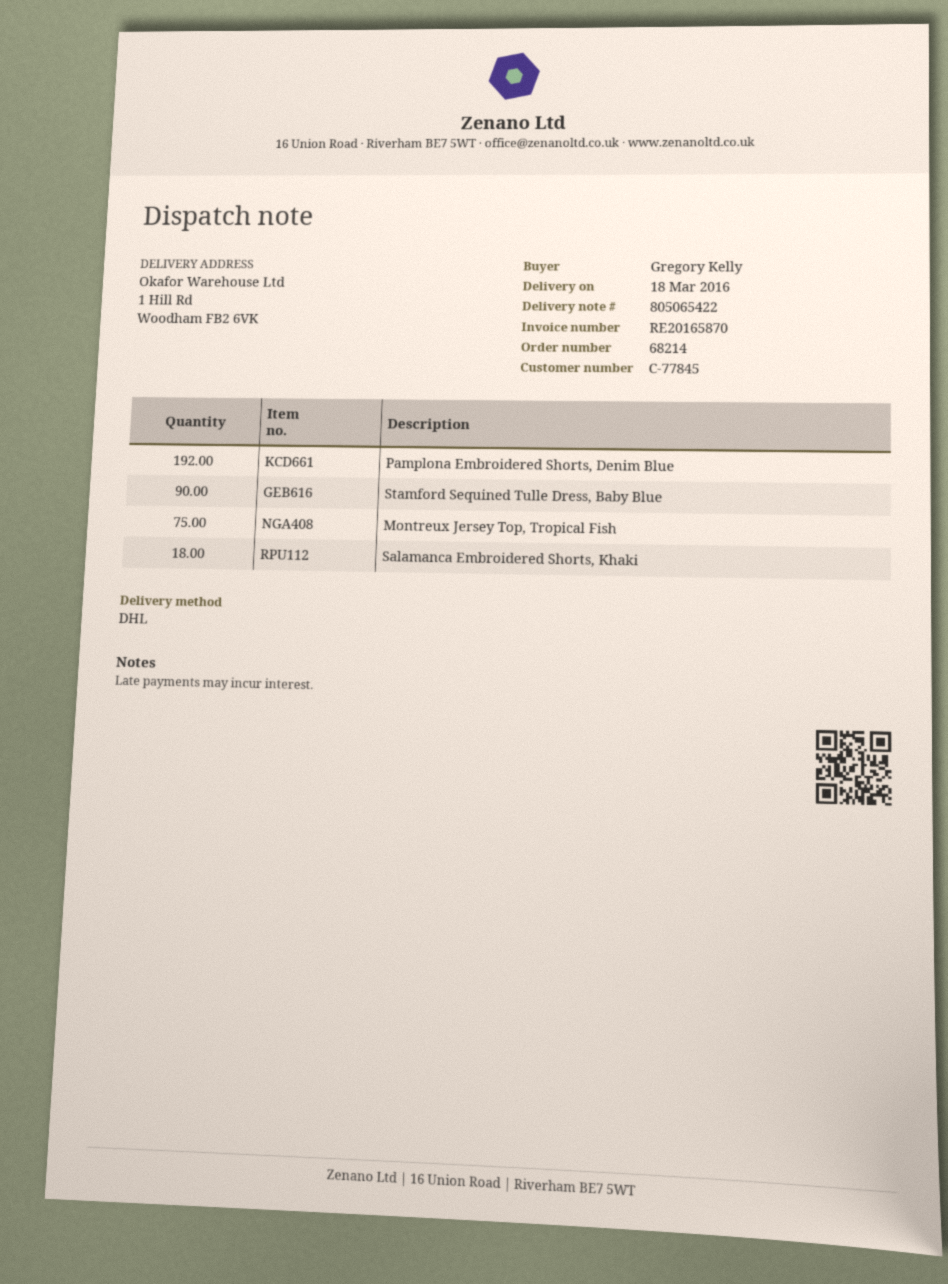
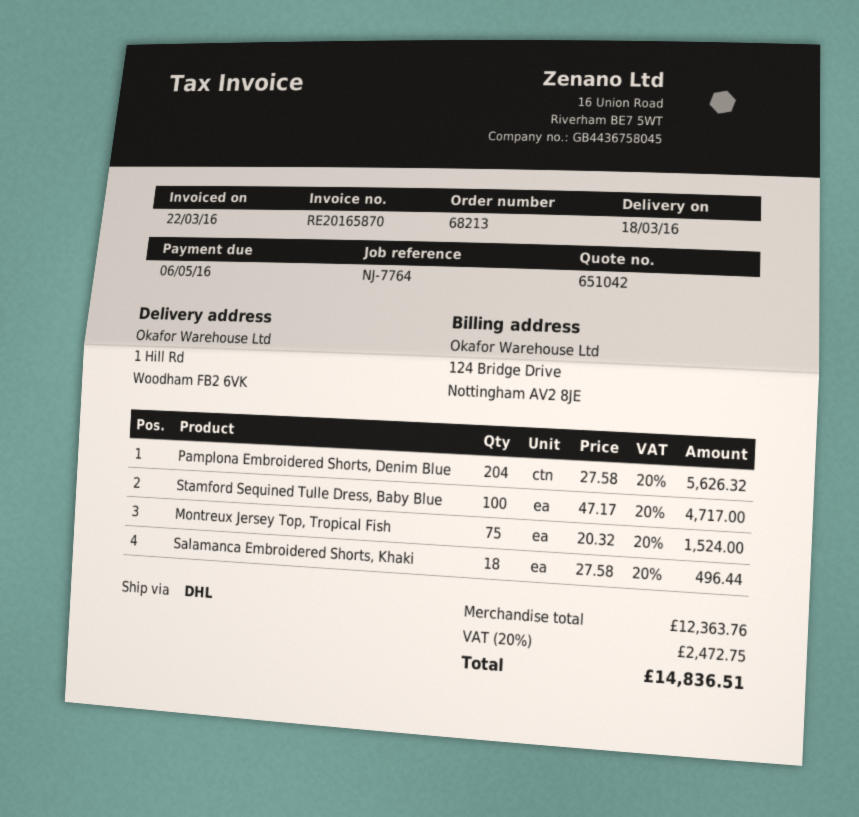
order number: 68214 -> 68213
Pamplona Embroidered Shorts, Denim Blue: 192 -> 204
Stamford Sequined Tulle Dress, Baby Blue: 90 -> 100

